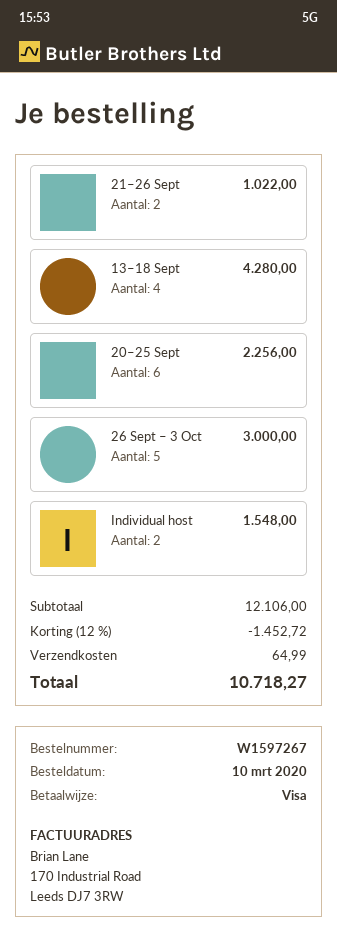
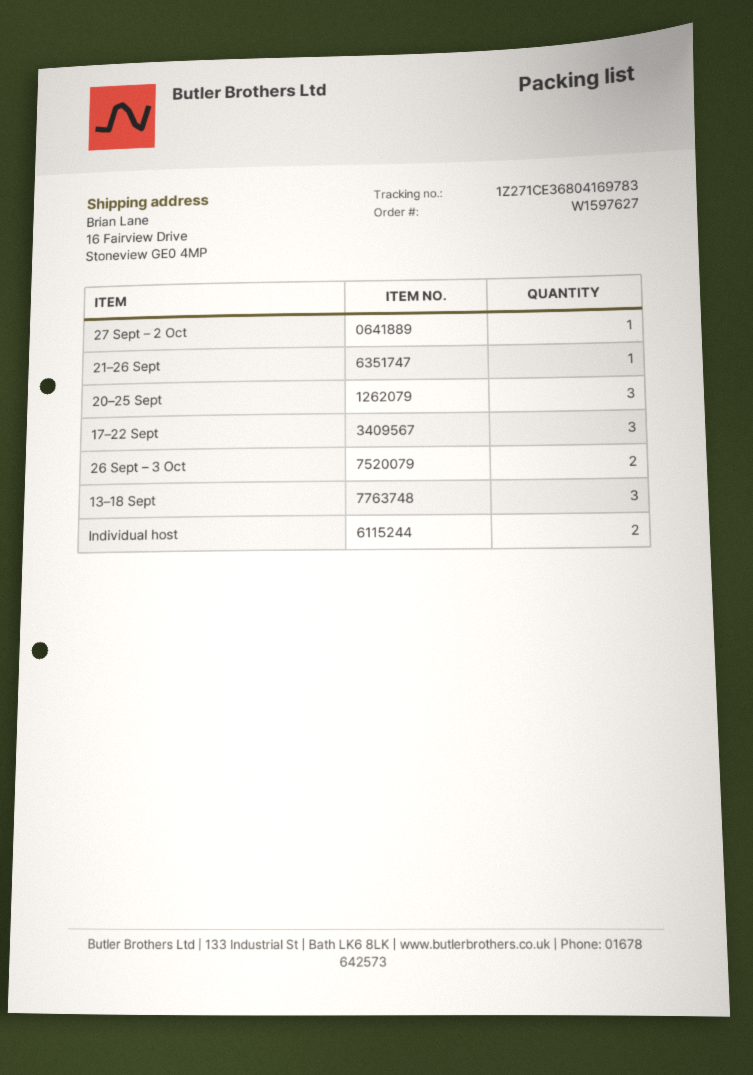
order number: W1597267 -> W1597627
21–26 Sept: 2 -> 1
13–18 Sept: 4 -> 3
20–25 Sept: 6 -> 3
26 Sept – 3 Oct: 5 -> 2
27 Sept – 2 Oct: none -> 1
17–22 Sept: none -> 3

